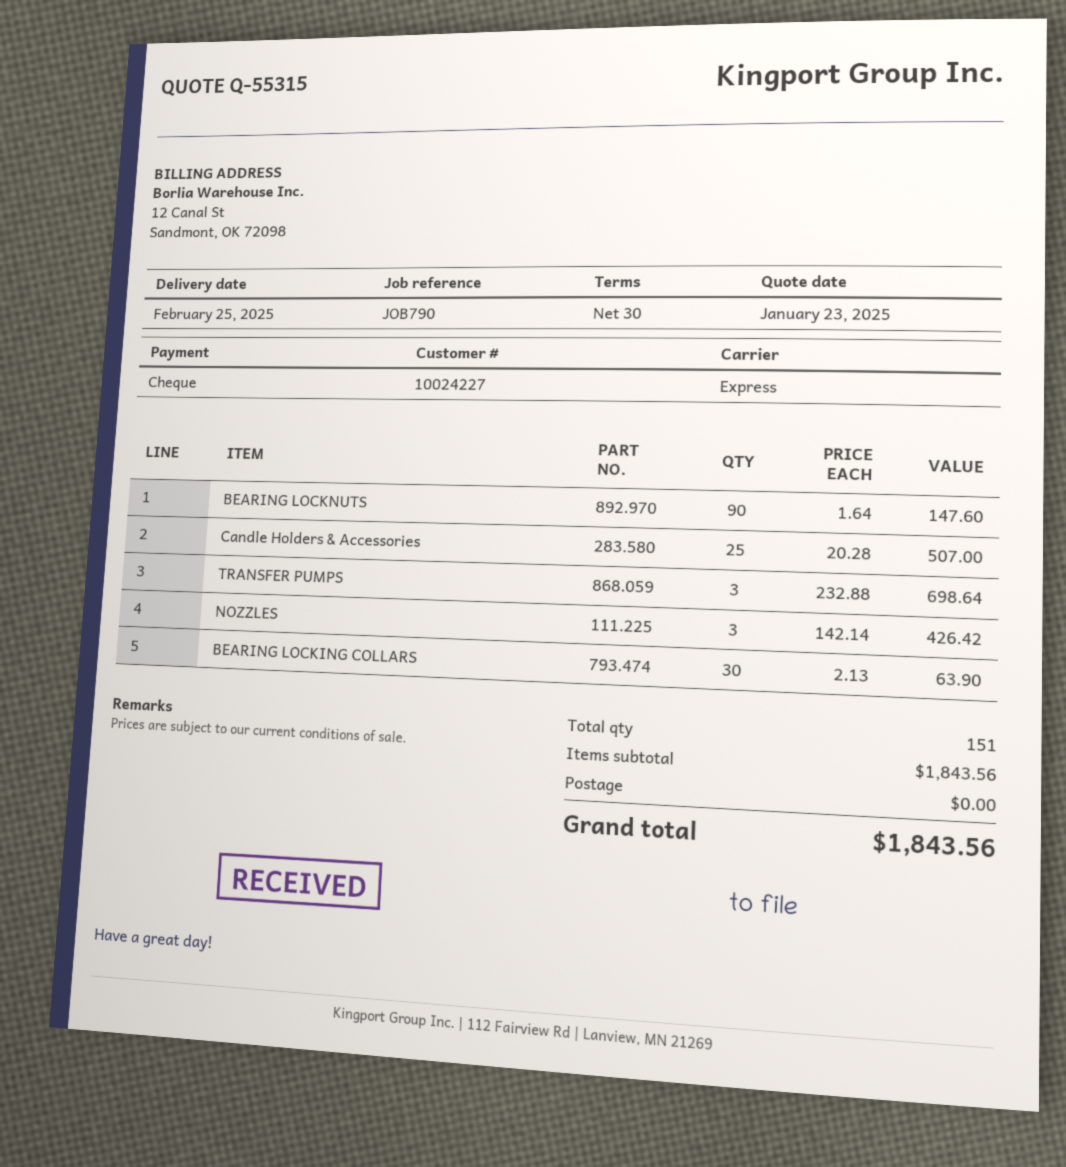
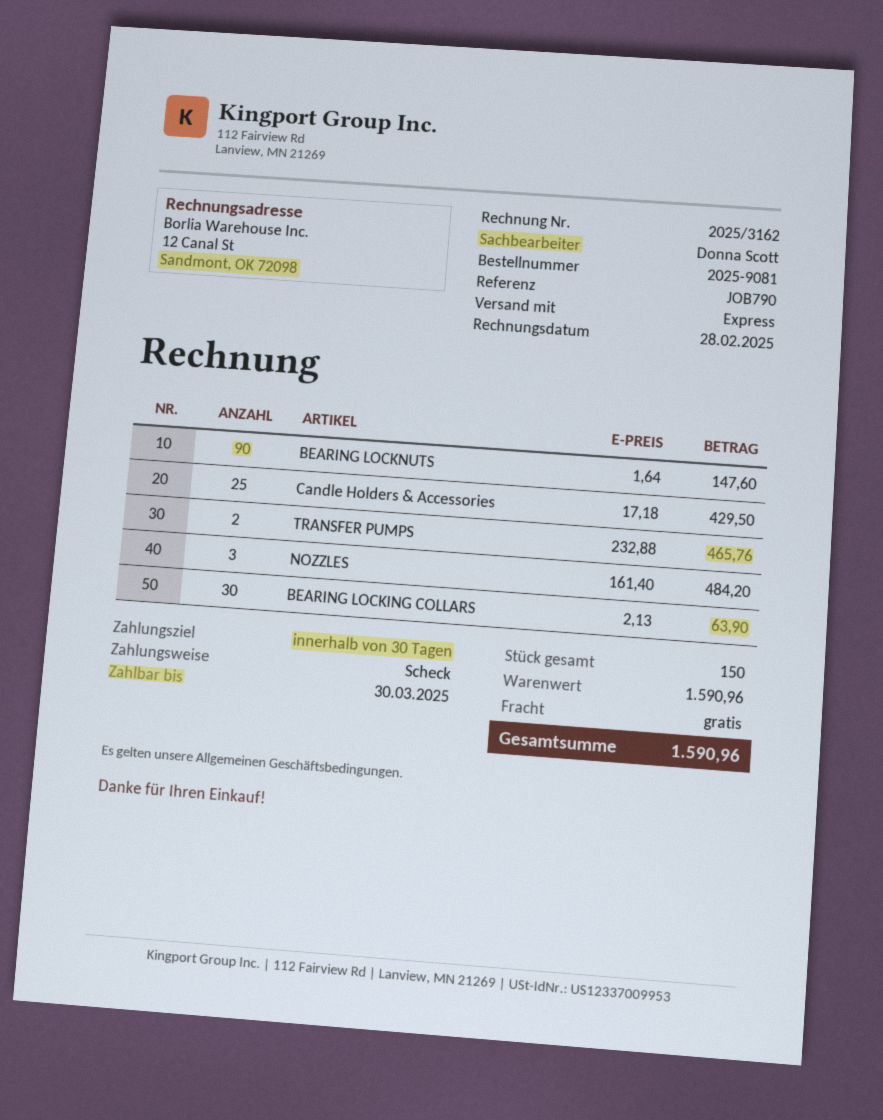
Candle Holders & Accessories: 25 x 20.28 = 507.00 -> 25 x 17.18 = 429.50
TRANSFER PUMPS: 3 x 232.88 = 698.64 -> 2 x 232.88 = 465.76
NOZZLES: 3 x 142.14 = 426.42 -> 3 x 161.40 = 484.20
total quantity: 151 -> 150
subtotal: 1843.56 -> 1590.96
total: 1843.56 -> 1590.96

